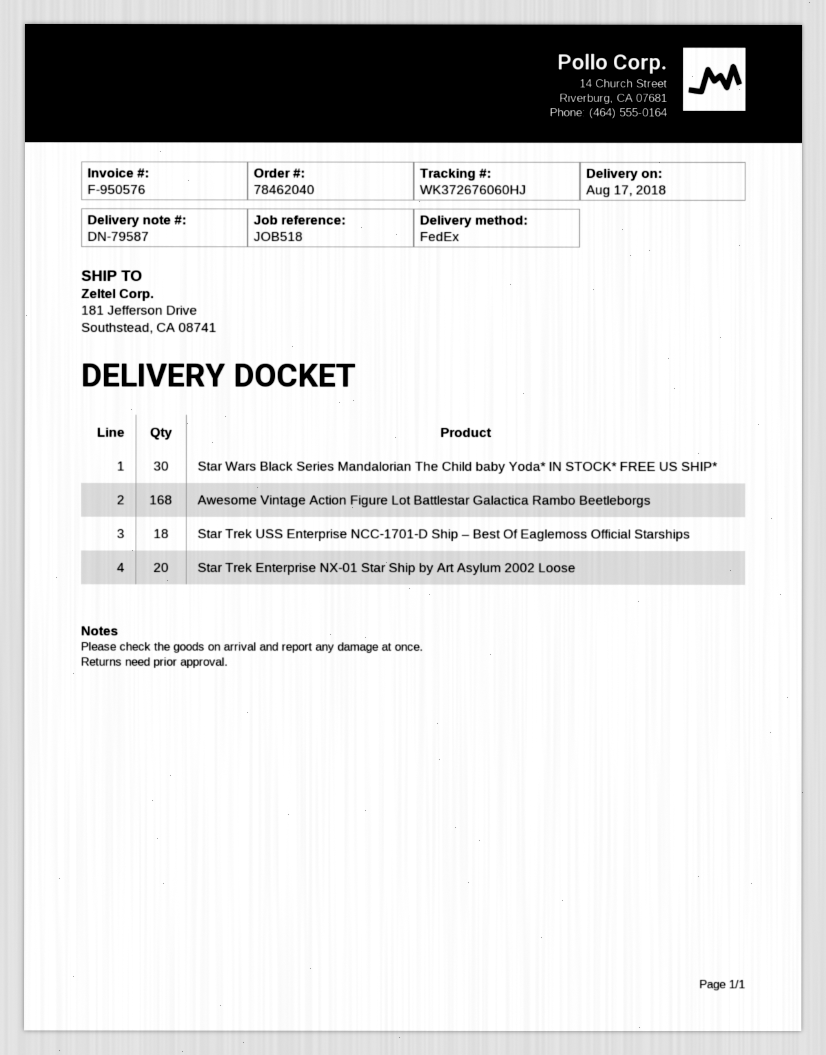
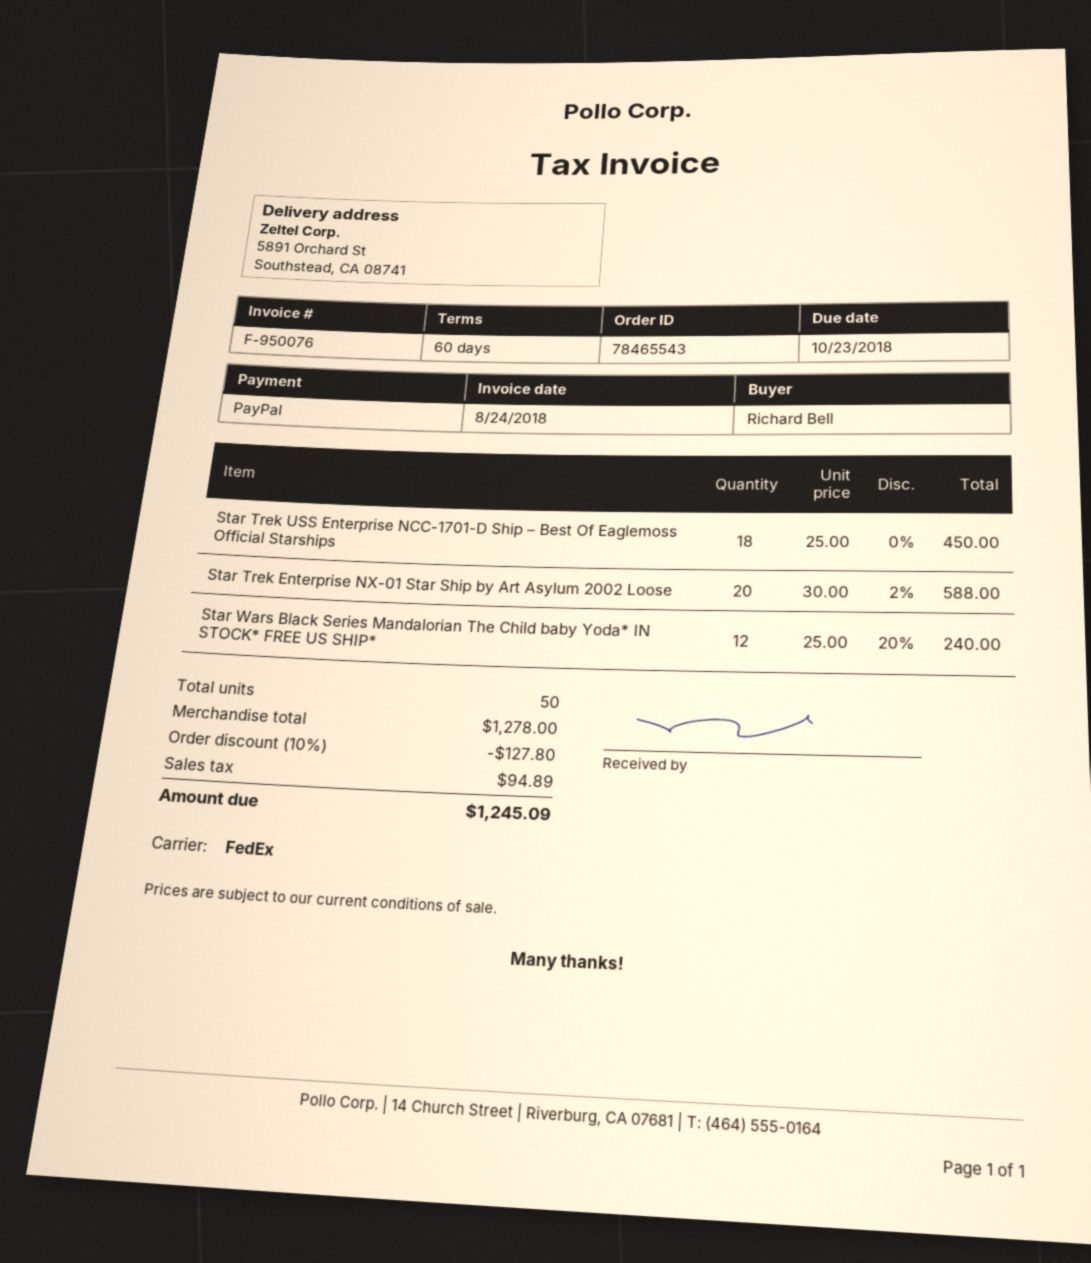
order number: 78462040 -> 78465543
invoice number: F-950576 -> F-950076
ship to: 181 Jefferson Drive, Southstead, CA 08741 -> 5891 Orchard St, Southstead, CA 08741
Star Wars Black Series Mandalorian The Child baby Yoda* IN STOCK* FREE US SHIP*: 30 -> 12
Awesome Vintage Action Figure Lot Battlestar Galactica Rambo Beetleborgs: 168 -> none

